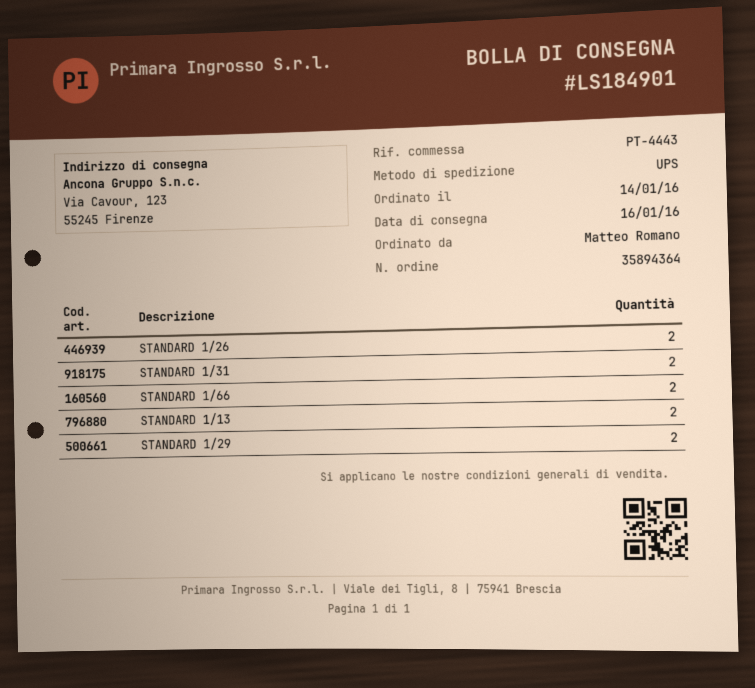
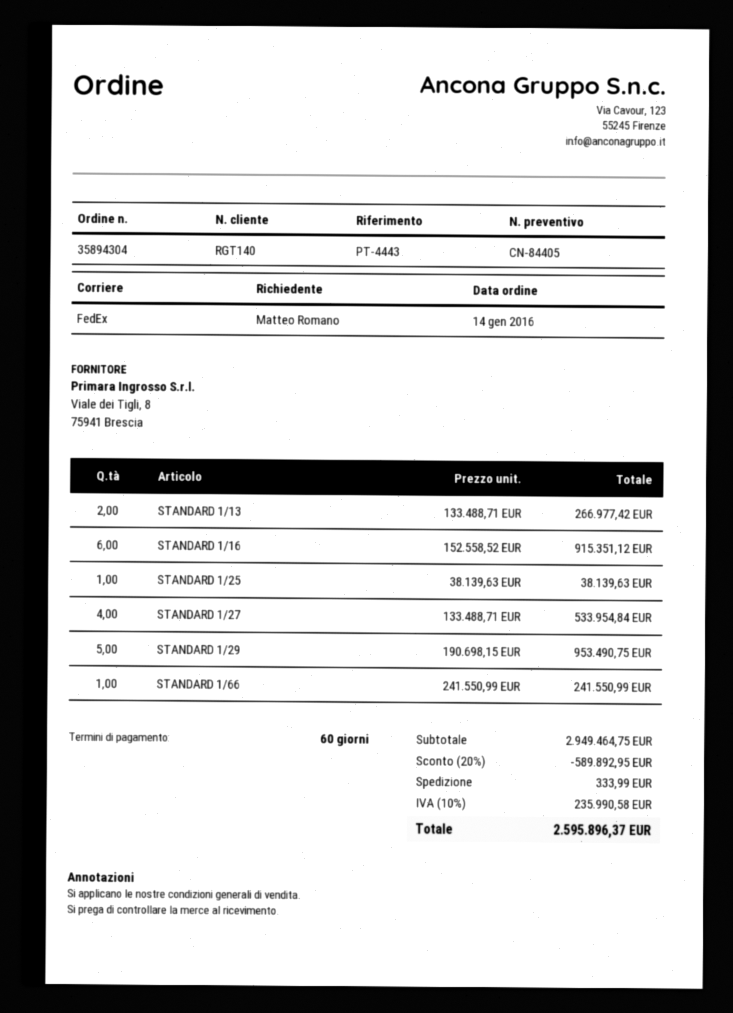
order number: 35894364 -> 35894304
shipping method: UPS -> FedEx
STANDARD 1/26: 2 -> none
STANDARD 1/31: 2 -> none
STANDARD 1/66: 2 -> 1
STANDARD 1/29: 2 -> 5
STANDARD 1/16: none -> 6
STANDARD 1/25: none -> 1
STANDARD 1/27: none -> 4

